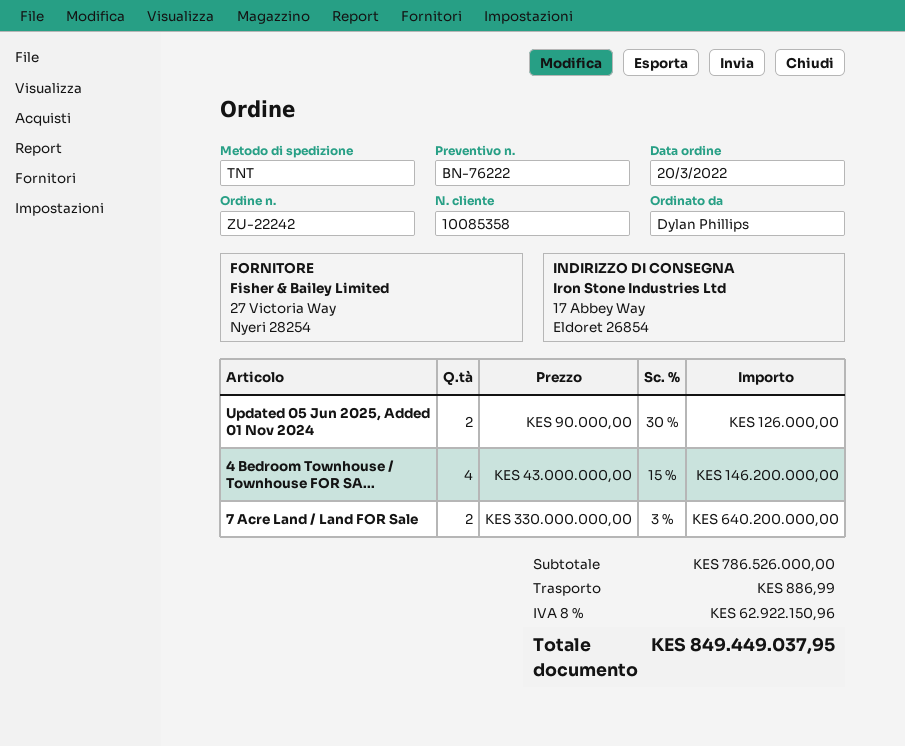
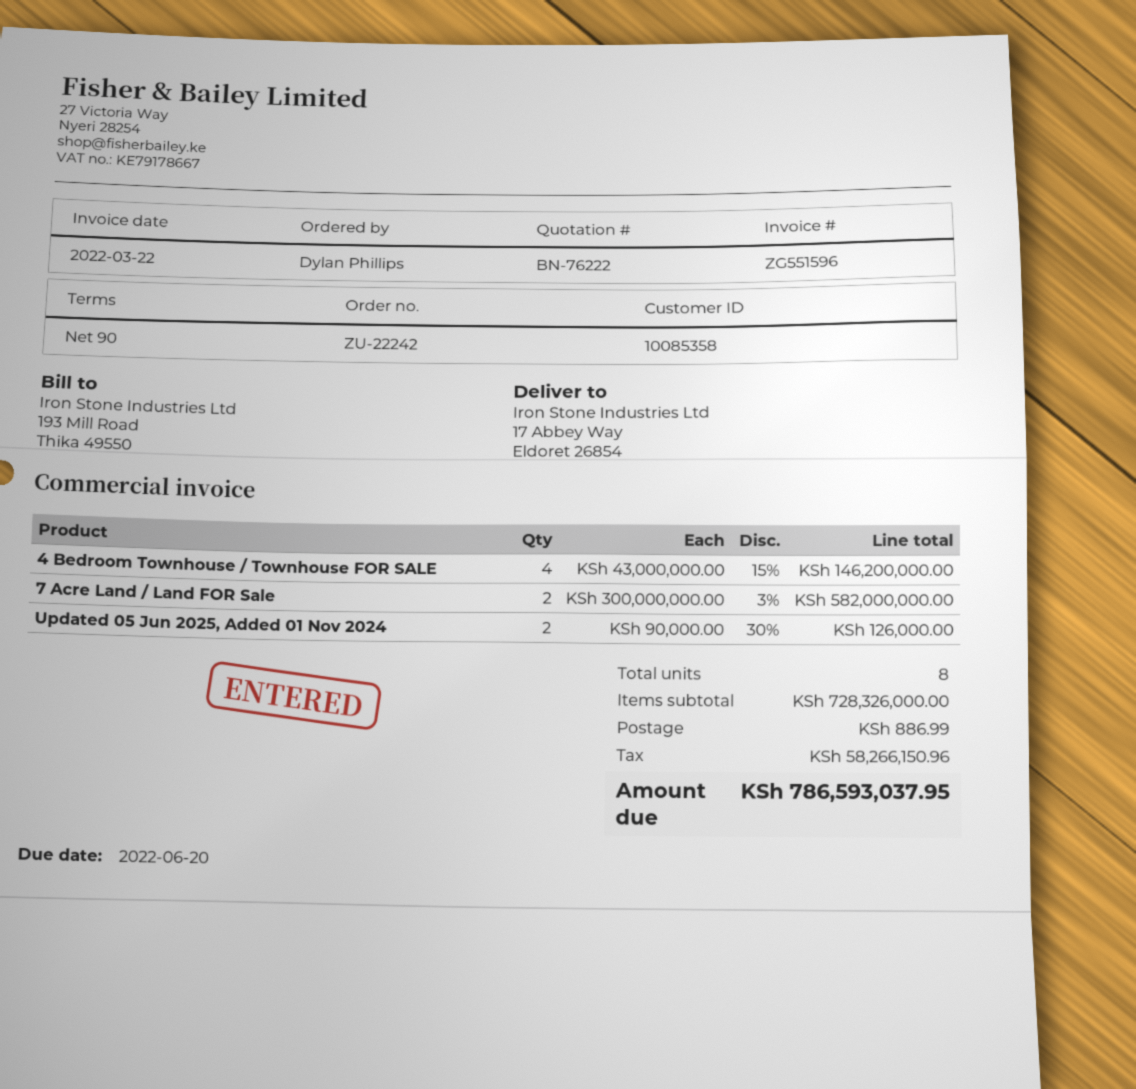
7 Acre Land / Land FOR Sale: 2 x 330000000.00 - 3% = 640200000.00 -> 2 x 300000000.00 - 3% = 582000000.00
subtotal: 786526000.00 -> 728326000.00
tax: 62922150.96 -> 58266150.96
total: 849449037.95 -> 786593037.95

